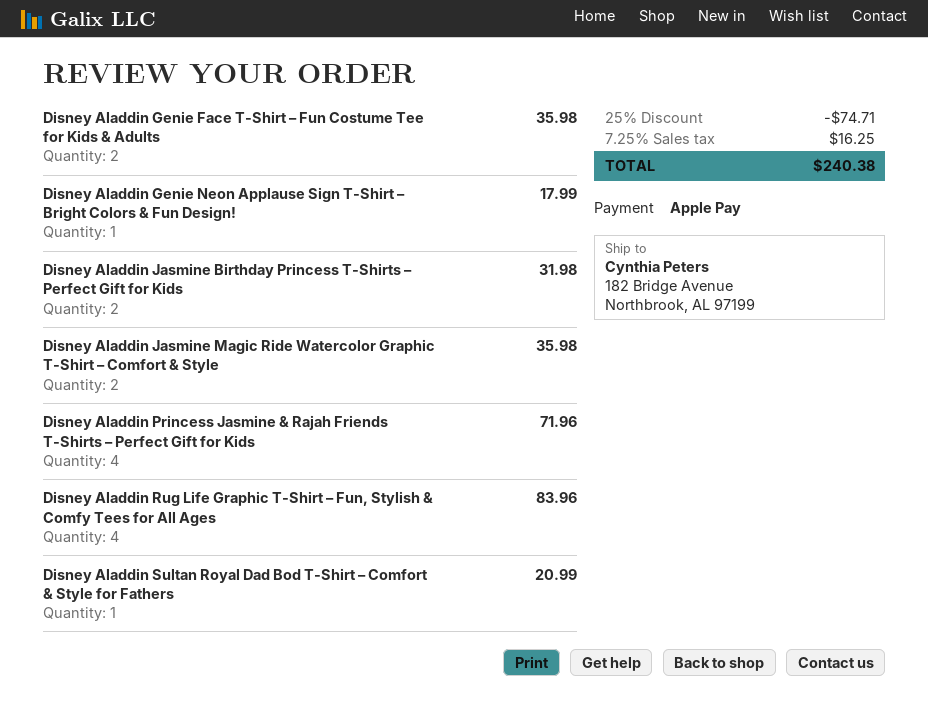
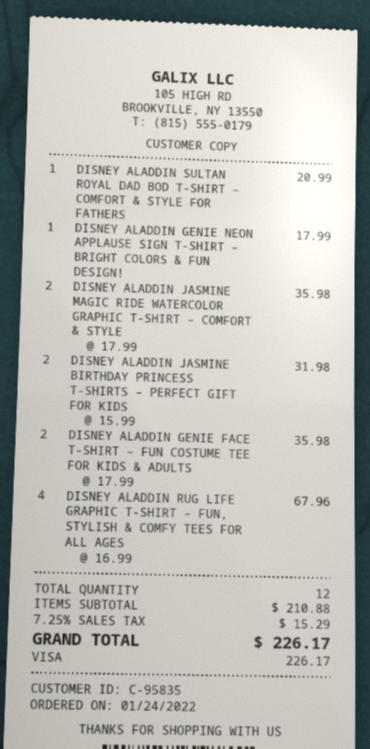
payment method: Apple Pay -> Visa
Disney Aladdin Princess Jasmine & Rajah Friends T-Shirts – Perfect Gift for Kids: 4 for 71.96 -> none
Disney Aladdin Rug Life Graphic T-Shirt – Fun, Stylish & Comfy Tees for All Ages: 4 for 83.96 -> 4 for 67.96
discount: 25% = 74.71 -> none
tax: 7.25% = 16.25 -> 7.25% = 15.29
total: 240.38 -> 226.17

